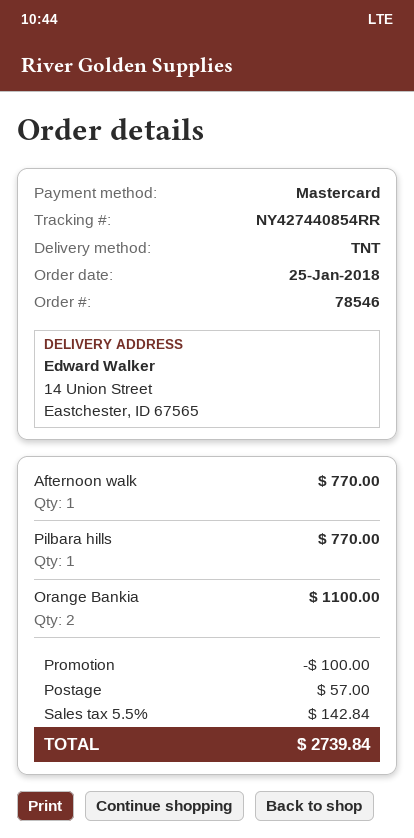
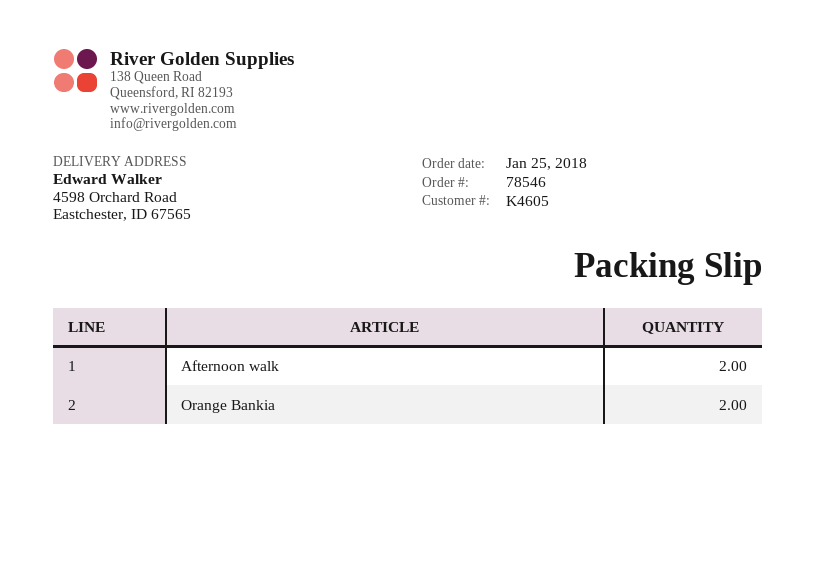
ship to: 14 Union Street, Eastchester, ID 67565 -> 4598 Orchard Road, Eastchester, ID 67565
Afternoon walk: 1 -> 2
Pilbara hills: 1 -> none

